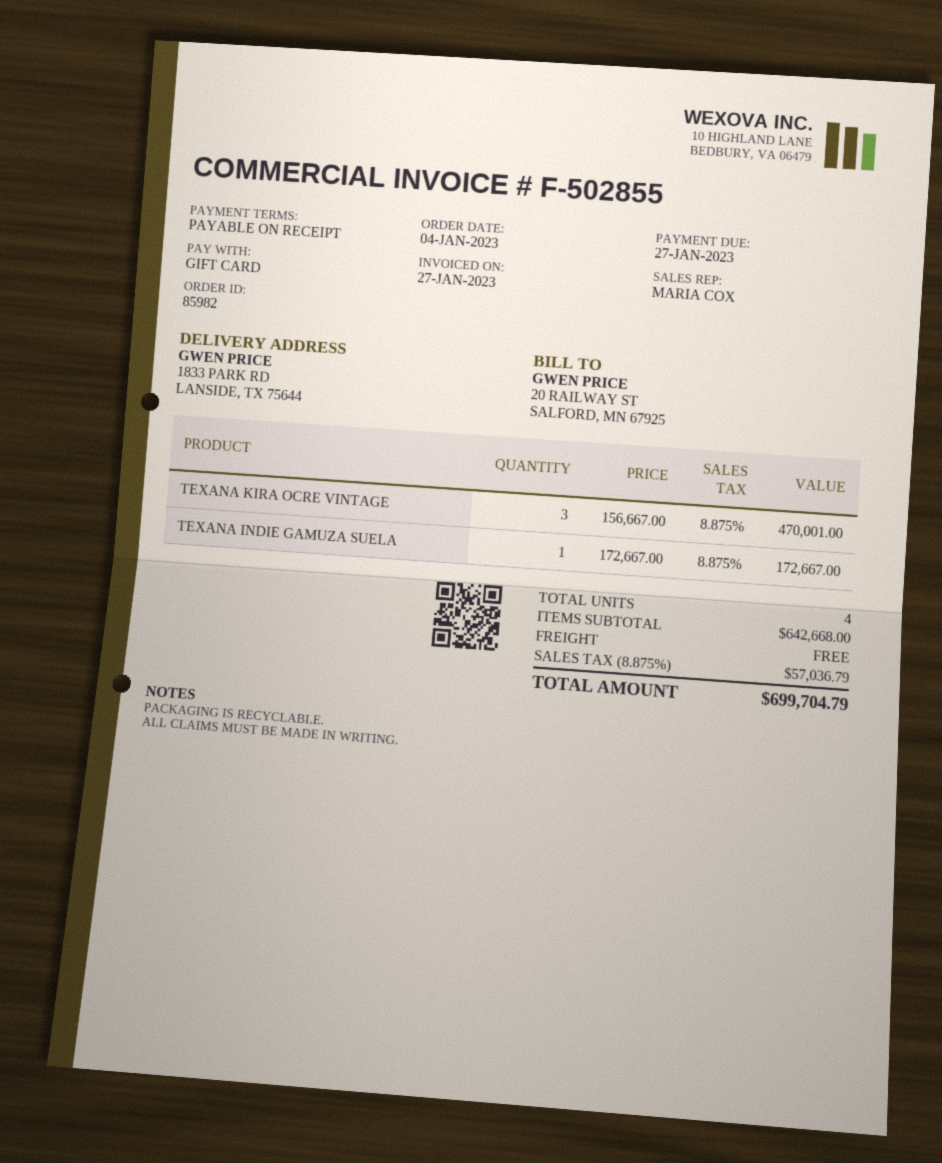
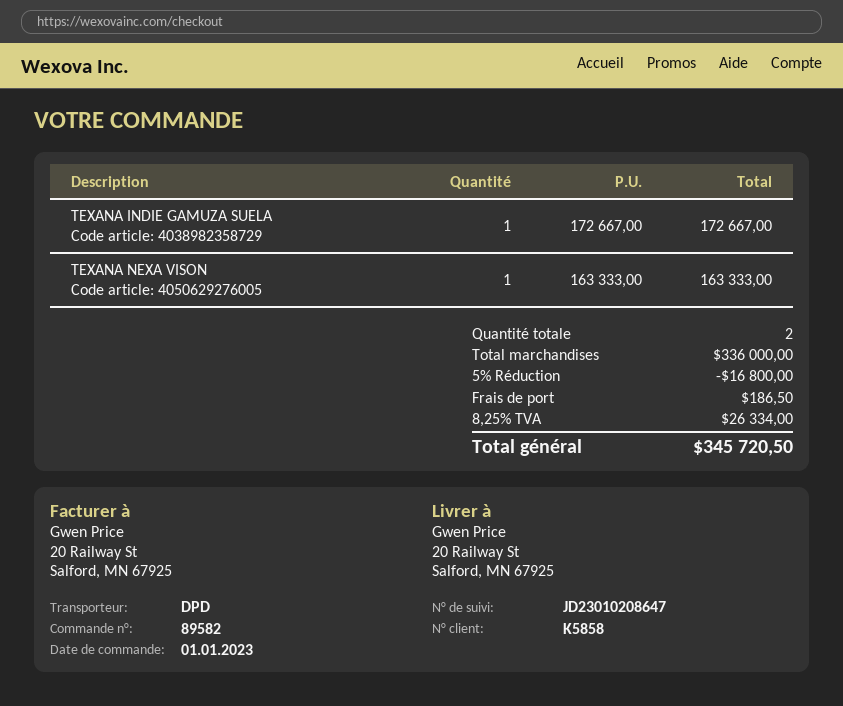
order number: 85982 -> 89582
order date: 2023-01-04 -> 2023-01-01
ship to: 1833 PARK RD, LANSIDE, TX 75644 -> 20 Railway St, Salford, MN 67925
TEXANA KIRA OCRE VINTAGE: 3 x 156667.00 = 470001.00 -> none
TEXANA NEXA VISON: none -> 1 x 163333.00 = 163333.00
total quantity: 4 -> 2
subtotal: 642668.00 -> 336000.00
discount: none -> 5% = 16800.00
shipping: 0.00 -> 186.50
tax: 8.875% = 57036.79 -> 8.25% = 26334.00
total: 699704.79 -> 345720.50

